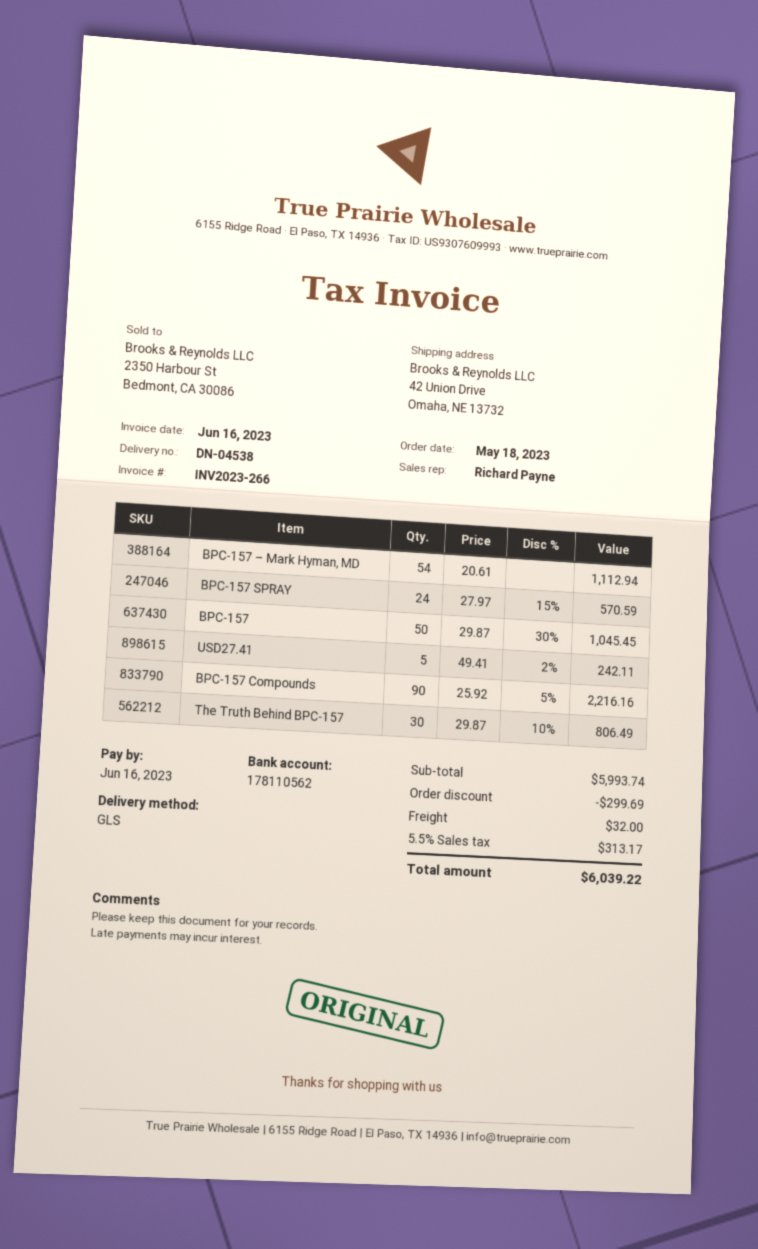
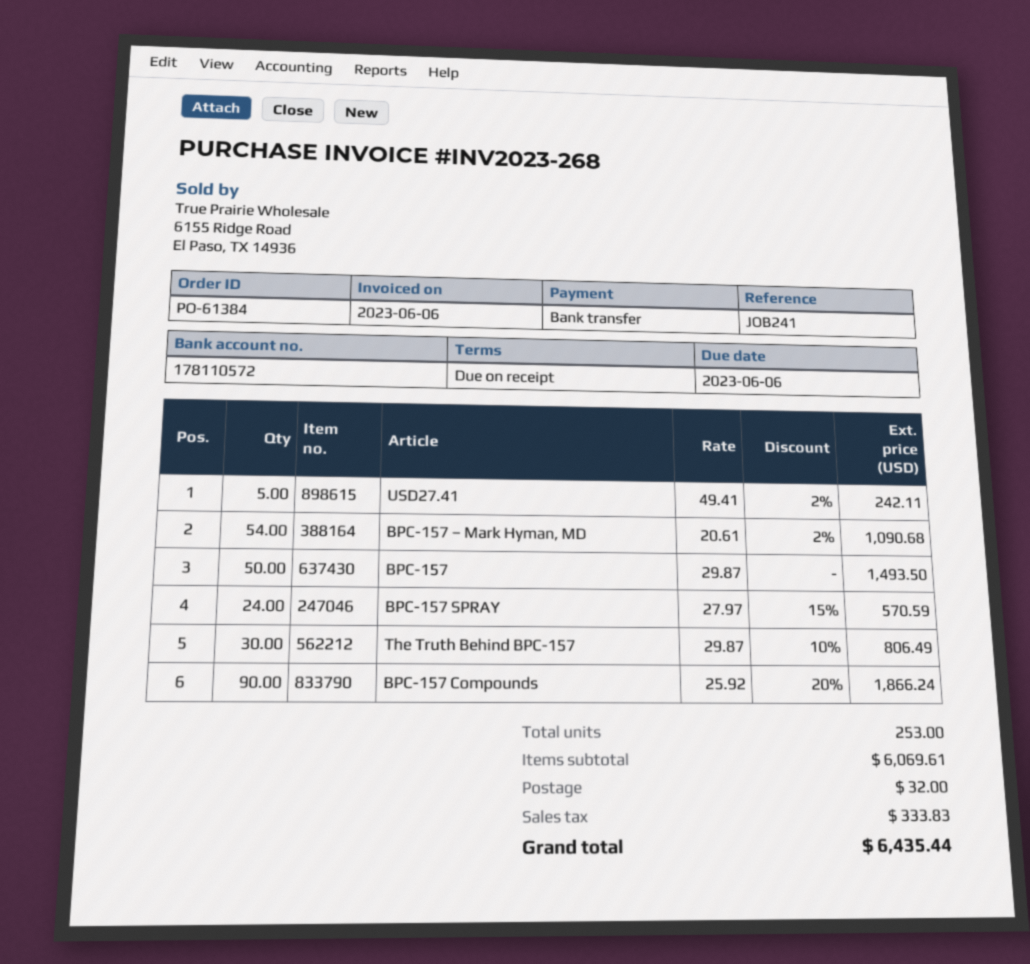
invoice number: INV2023-266 -> INV2023-268
invoice date: 2023-06-16 -> 2023-06-06
due date: 2023-06-16 -> 2023-06-06
bank account: 178110562 -> 178110572
BPC-157 – Mark Hyman, MD: 54 x 20.61 = 1112.94 -> 54 x 20.61 - 2% = 1090.68
BPC-157: 50 x 29.87 - 30% = 1045.45 -> 50 x 29.87 = 1493.50
BPC-157 Compounds: 90 x 25.92 - 5% = 2216.16 -> 90 x 25.92 - 20% = 1866.24
subtotal: 5993.74 -> 6069.61
discount: 299.69 -> none
tax: 313.17 -> 333.83
total: 6039.22 -> 6435.44

